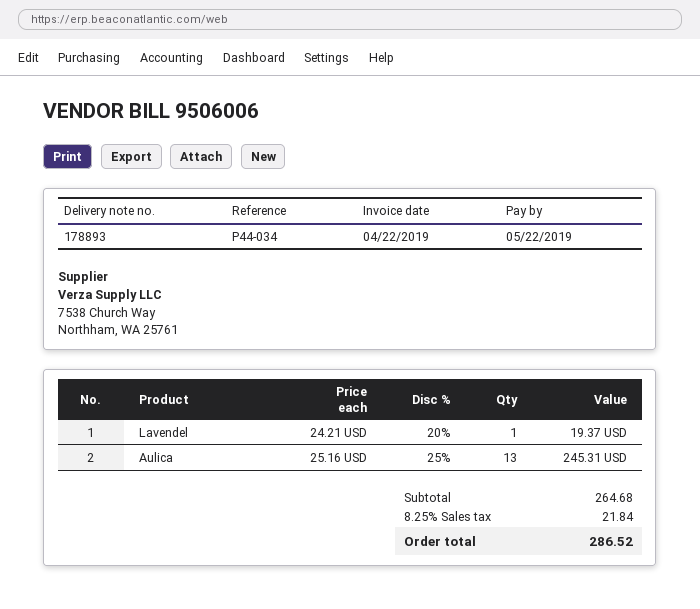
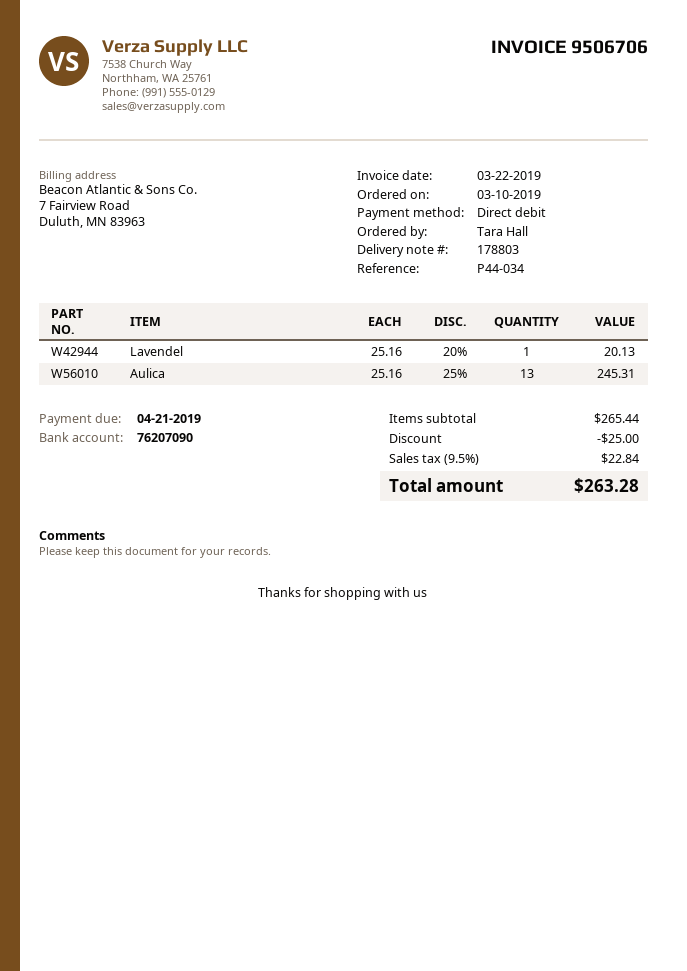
delivery note number: 178893 -> 178803
invoice number: 9506006 -> 9506706
invoice date: 2019-04-22 -> 2019-03-22
due date: 2019-05-22 -> 2019-04-21
Lavendel: 1 x 24.21 - 20% = 19.37 -> 1 x 25.16 - 20% = 20.13
subtotal: 264.68 -> 265.44
discount: none -> 25.00
tax: 8.25% = 21.84 -> 9.5% = 22.84
total: 286.52 -> 263.28

